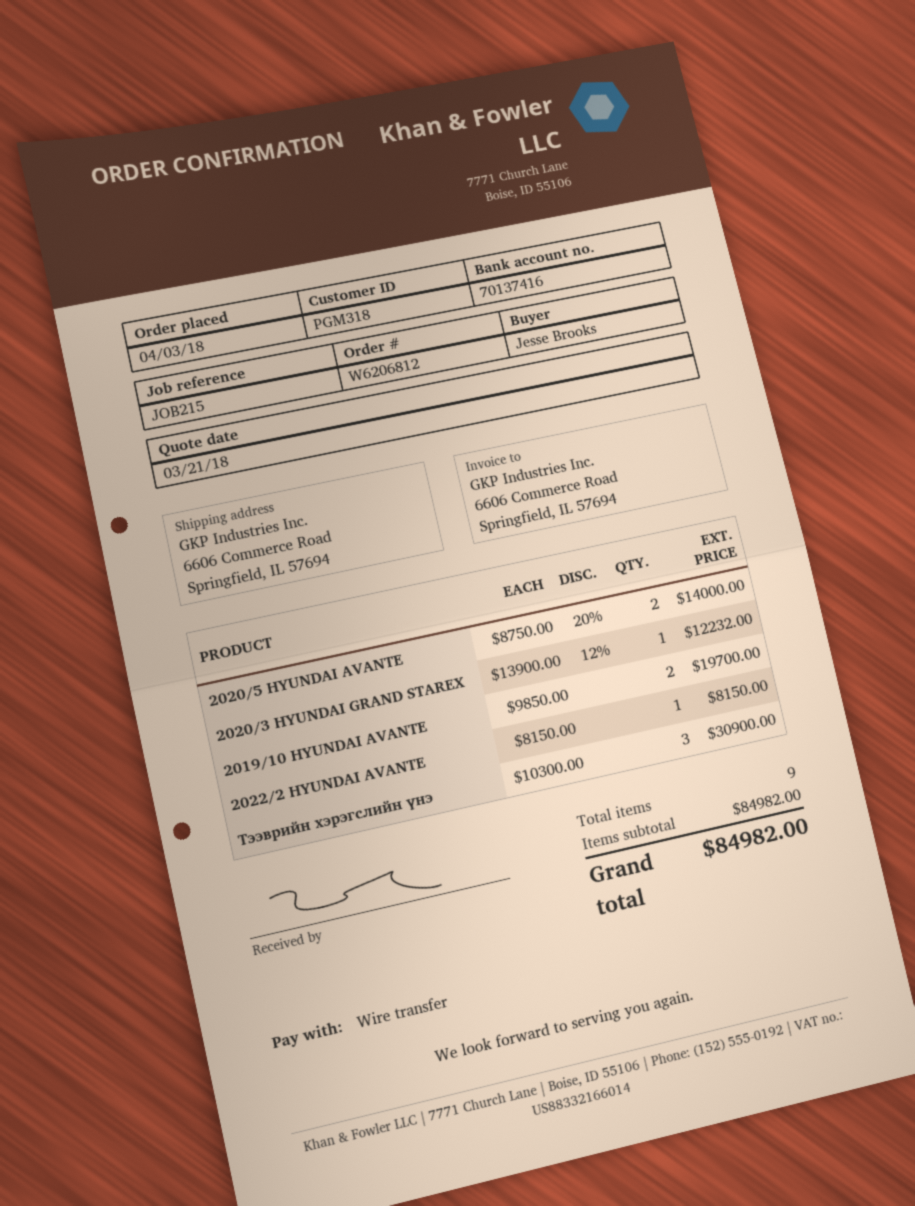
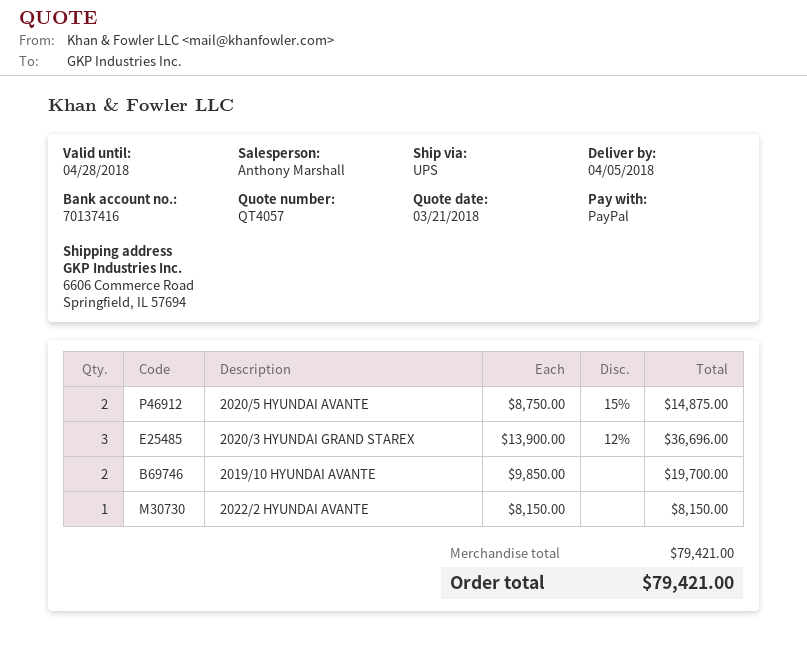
payment method: bank transfer -> PayPal
2020/5 HYUNDAI AVANTE: 2 x 8750.00 - 20% = 14000.00 -> 2 x 8750.00 - 15% = 14875.00
2020/3 HYUNDAI GRAND STAREX: 1 x 13900.00 - 12% = 12232.00 -> 3 x 13900.00 - 12% = 36696.00
Тээврийн хэрэгслийн үнэ: 3 x 10300.00 = 30900.00 -> none
subtotal: 84982.00 -> 79421.00
total: 84982.00 -> 79421.00

